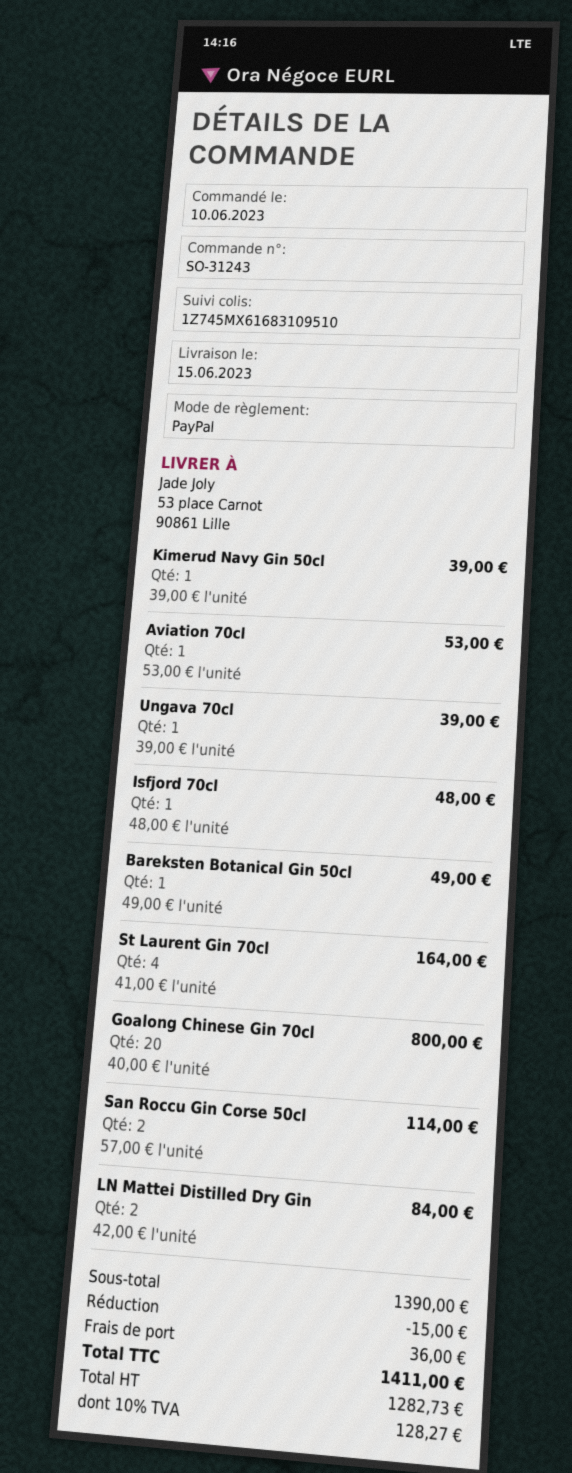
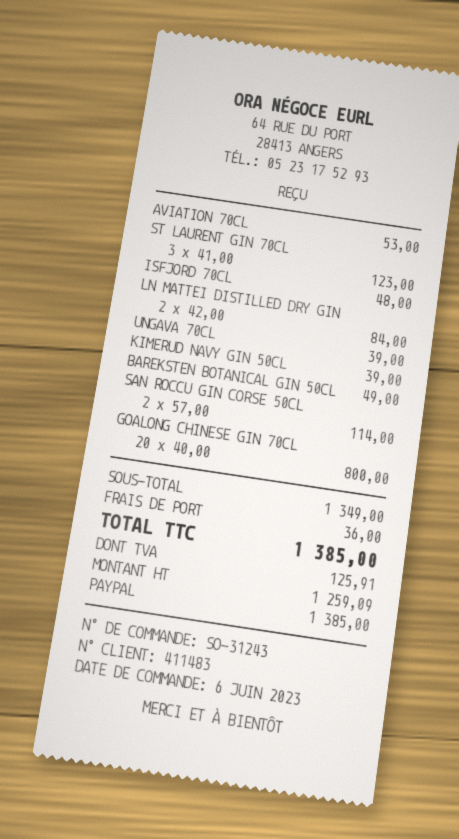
order date: 2023-06-10 -> 2023-06-06
St Laurent Gin 70cl: 4 x 41.00 = 164.00 -> 3 x 41.00 = 123.00
subtotal: 1390.00 -> 1349.00
discount: 15.00 -> none
net: 1282.73 -> 1259.09
tax: 128.27 -> 125.91
total: 1411.00 -> 1385.00

